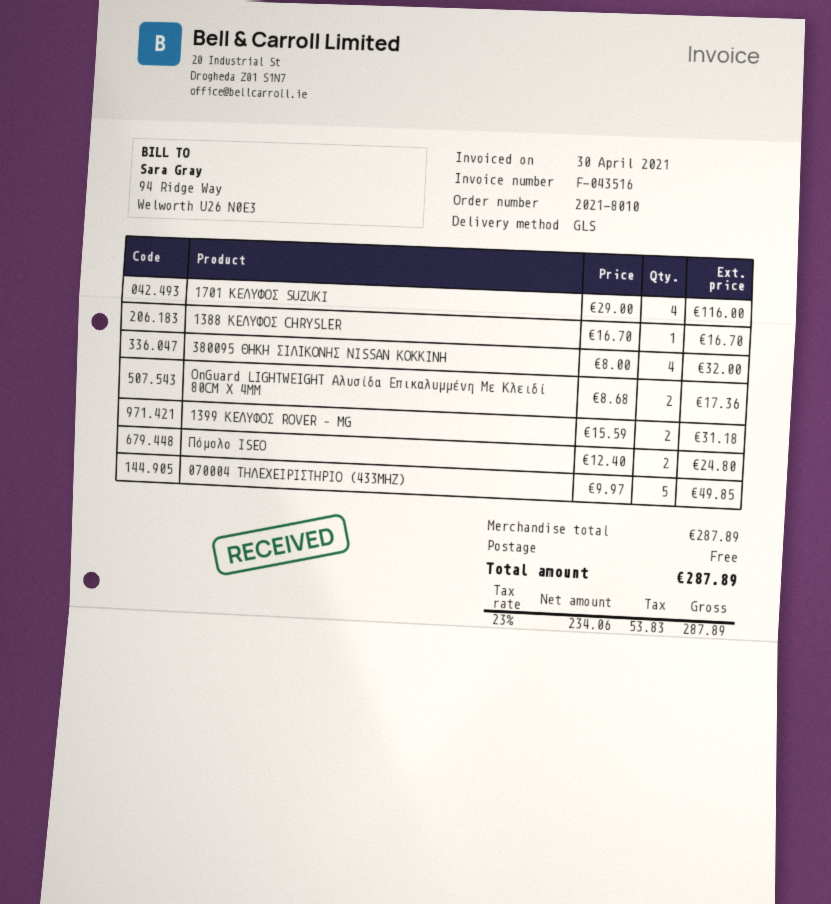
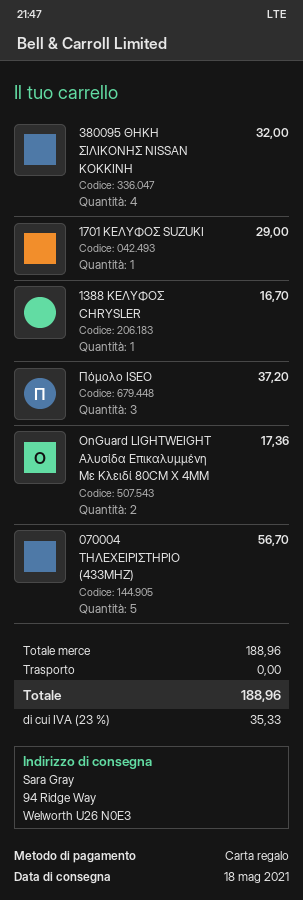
1701 ΚΕΛΥΦΟΣ SUZUKI: 4 for 116.00 -> 1 for 29.00
1399 ΚΕΛΥΦΟΣ ROVER – MG: 2 for 31.18 -> none
Πόμολο ISEO: 2 for 24.80 -> 3 for 37.20
070004 ΤΗΛΕΧΕΙΡΙΣΤΗΡΙΟ (433MHZ): 5 for 49.85 -> 5 for 56.70
subtotal: 287.89 -> 188.96
tax: 23% = 53.83 -> 23% = 35.33
total: 287.89 -> 188.96

